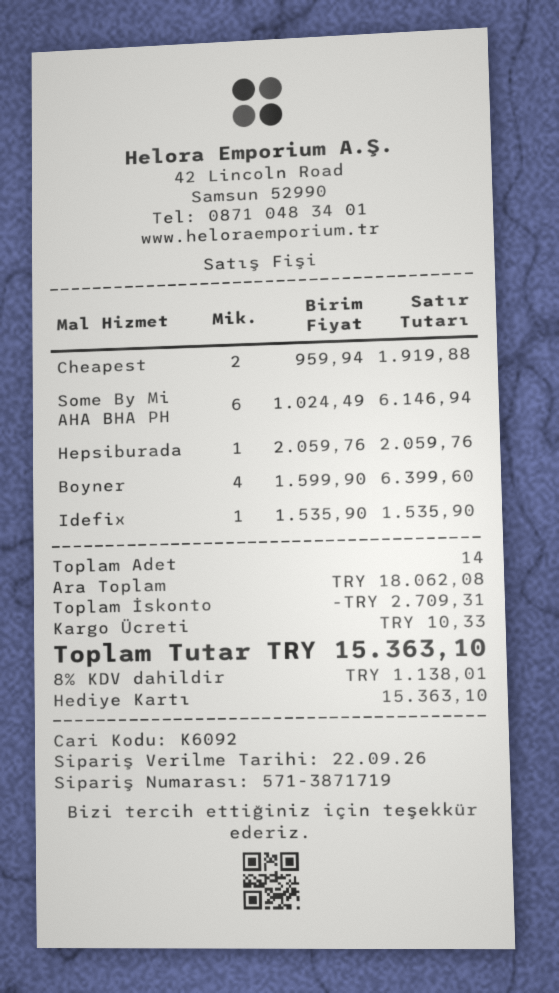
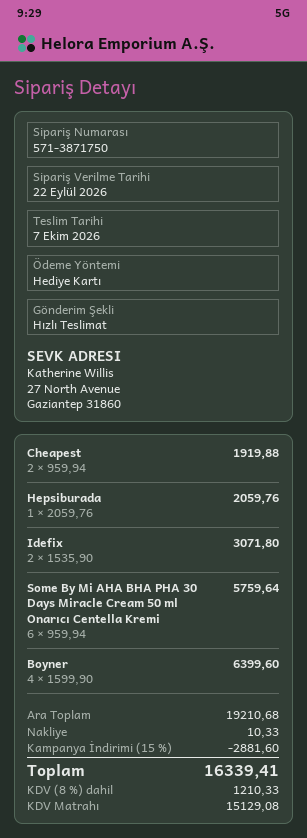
order number: 571-3871719 -> 571-3871750
Some By Mi AHA BHA PH: 6 x 1024.49 = 6146.94 -> 6 x 959.94 = 5759.64
Idefix: 1 x 1535.90 = 1535.90 -> 2 x 1535.90 = 3071.80
subtotal: 18062.08 -> 19210.68
discount: 2709.31 -> 2881.60
tax: 8% = 1138.01 -> 8% = 1210.33
total: 15363.10 -> 16339.41

